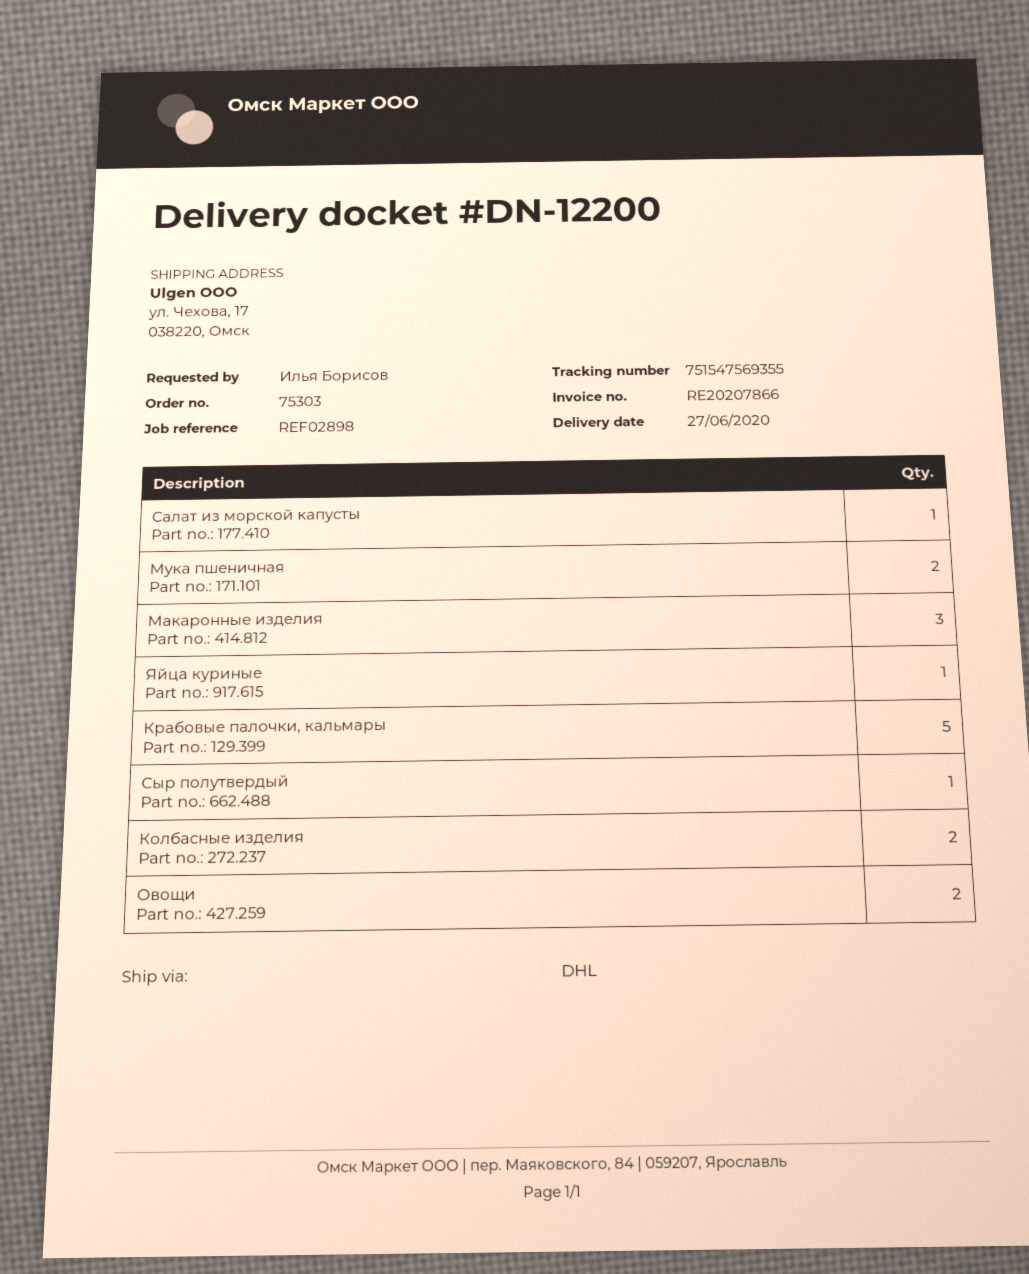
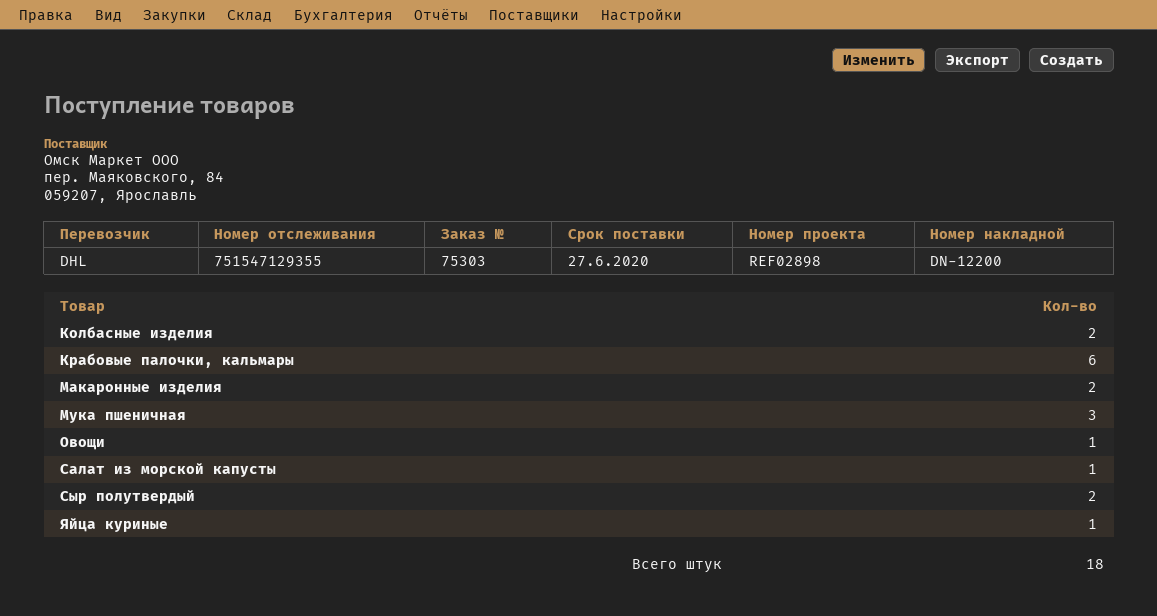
tracking number: 751547569355 -> 751547129355
Мука пшеничная: 2 -> 3
Макаронные изделия: 3 -> 2
Крабовые палочки, кальмары: 5 -> 6
Сыр полутвердый: 1 -> 2
Овощи: 2 -> 1

